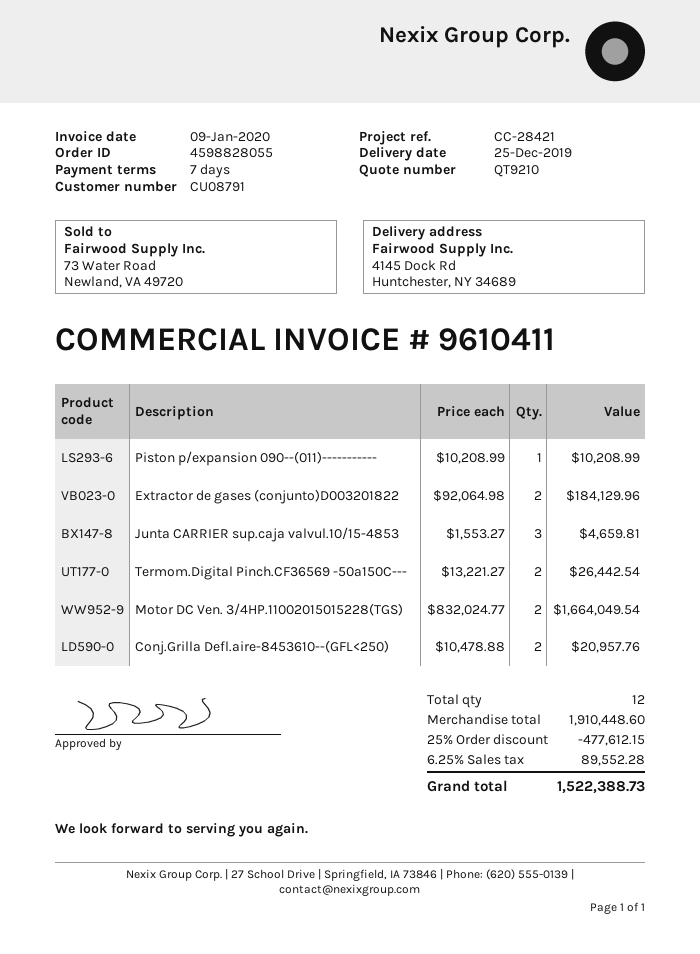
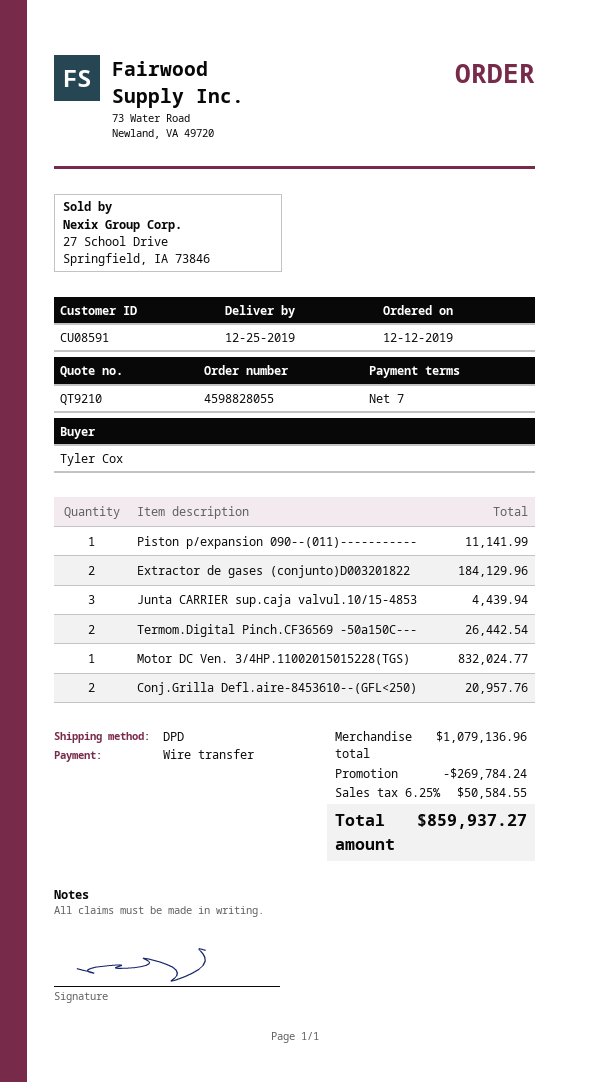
customer number: CU08791 -> CU08591
Piston p/expansion 090--(011)-----------: 1 for 10208.99 -> 1 for 11141.99
Junta CARRIER sup.caja valvul.10/15-4853: 3 for 4659.81 -> 3 for 4439.94
Motor DC Ven. 3/4HP.11002015015228(TGS): 2 for 1664049.54 -> 1 for 832024.77
subtotal: 1910448.60 -> 1079136.96
discount: 477612.15 -> 269784.24
tax: 6.25% = 89552.28 -> 6.25% = 50584.55
total: 1522388.73 -> 859937.27

